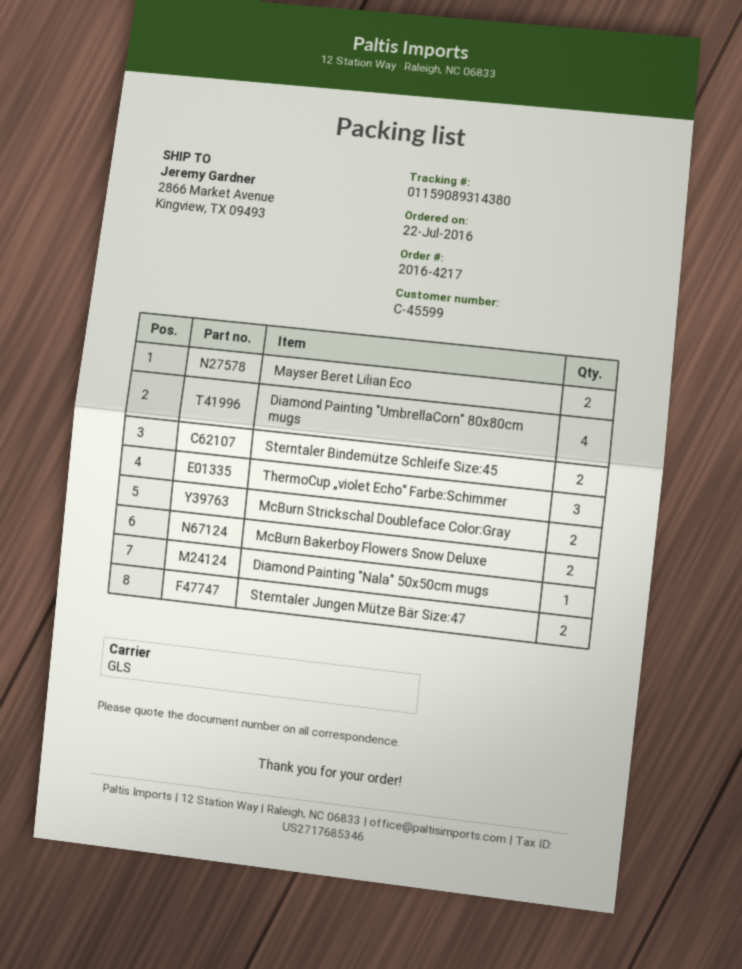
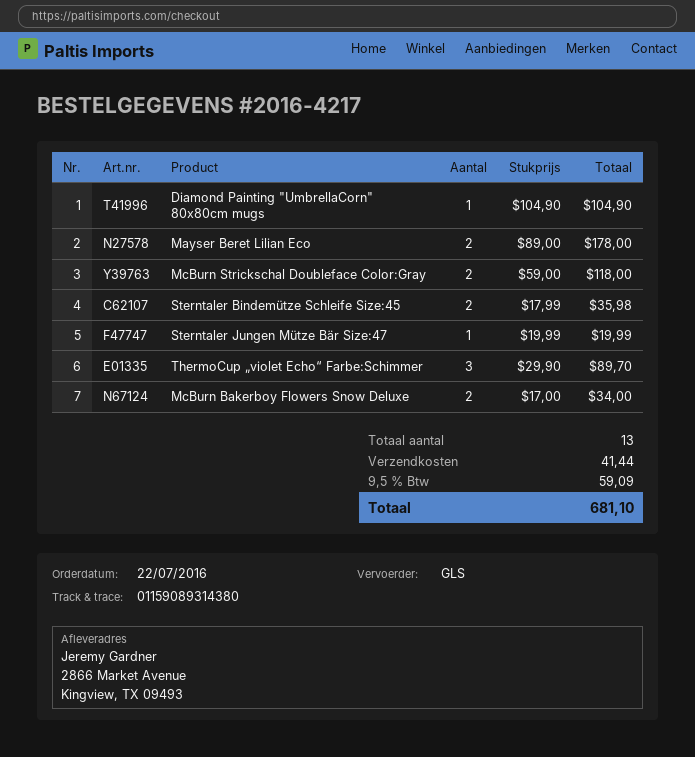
Diamond Painting "UmbrellaCorn" 80x80cm mugs: 4 -> 1
Diamond Painting "Nala" 50x50cm mugs: 1 -> none
Sterntaler Jungen Mütze Bär Size:47: 2 -> 1

